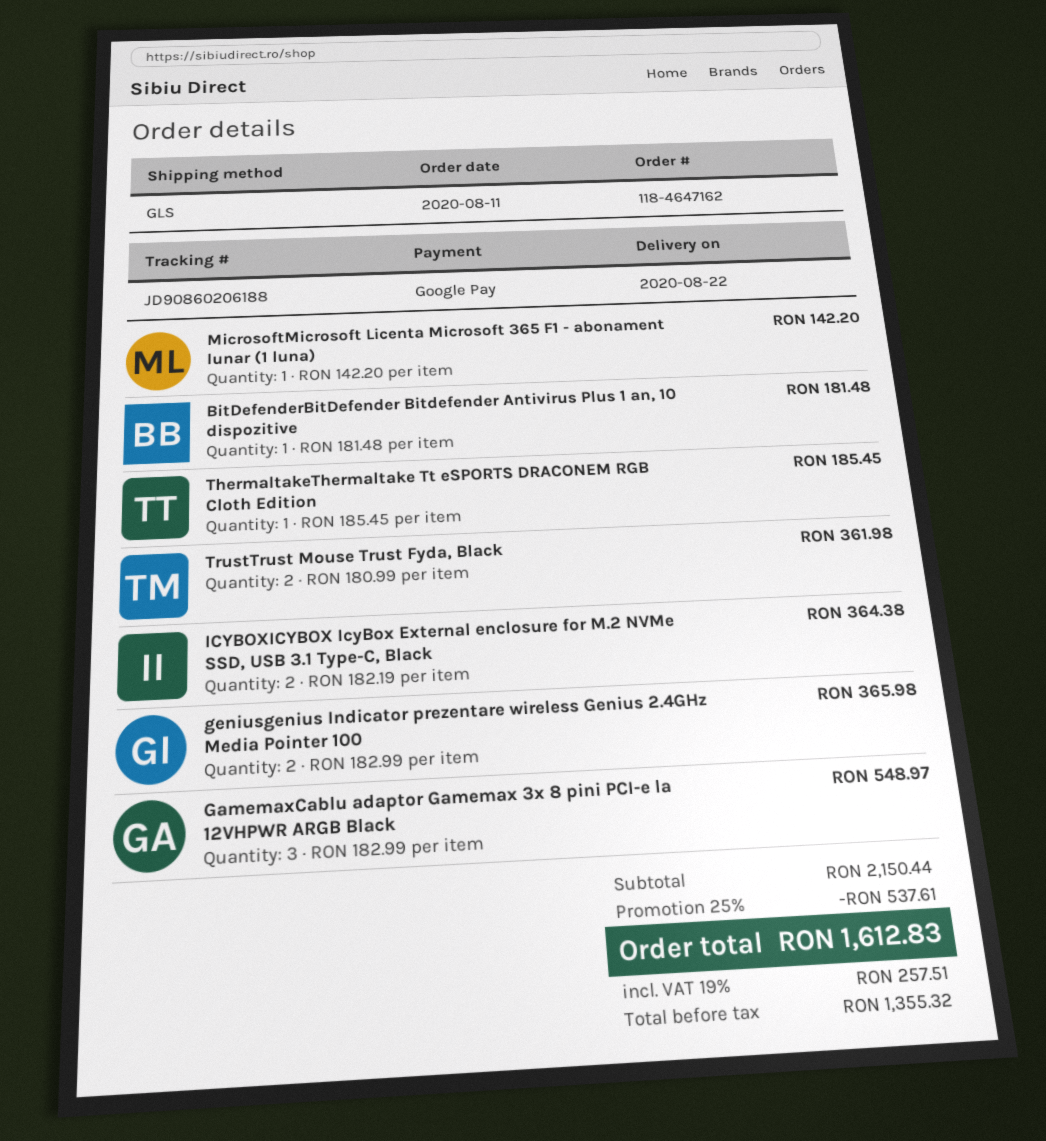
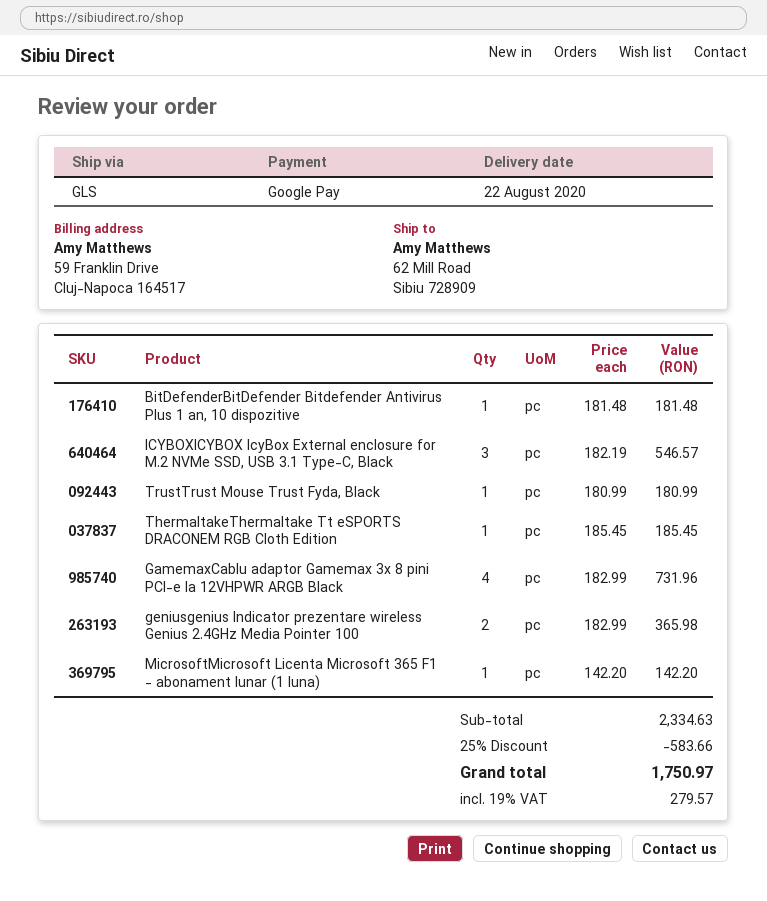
TrustTrust Mouse Trust Fyda, Black: 2 x 180.99 = 361.98 -> 1 x 180.99 = 180.99
ICYBOXICYBOX IcyBox External enclosure for M.2 NVMe SSD, USB 3.1 Type-C, Black: 2 x 182.19 = 364.38 -> 3 x 182.19 = 546.57
GamemaxCablu adaptor Gamemax 3x 8 pini PCI-e la 12VHPWR ARGB Black: 3 x 182.99 = 548.97 -> 4 x 182.99 = 731.96
subtotal: 2150.44 -> 2334.63
discount: 25% = 537.61 -> 25% = 583.66
tax: 19% = 257.51 -> 19% = 279.57
total: 1612.83 -> 1750.97

